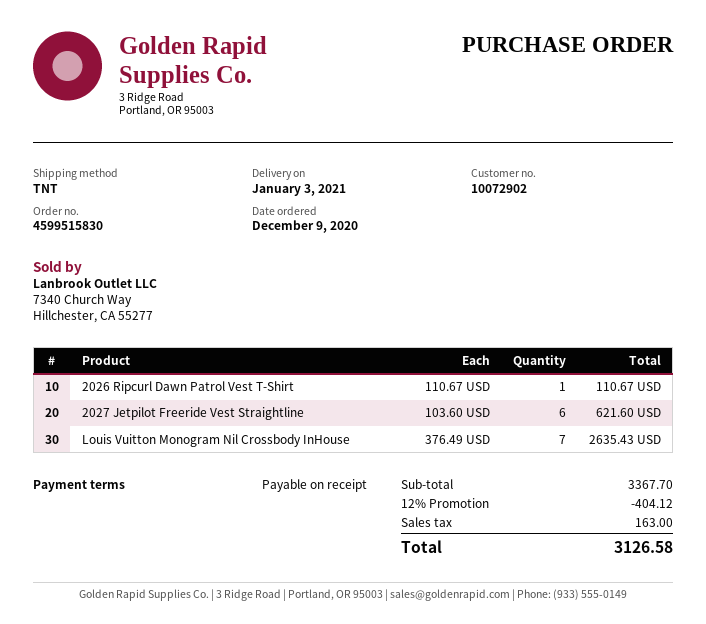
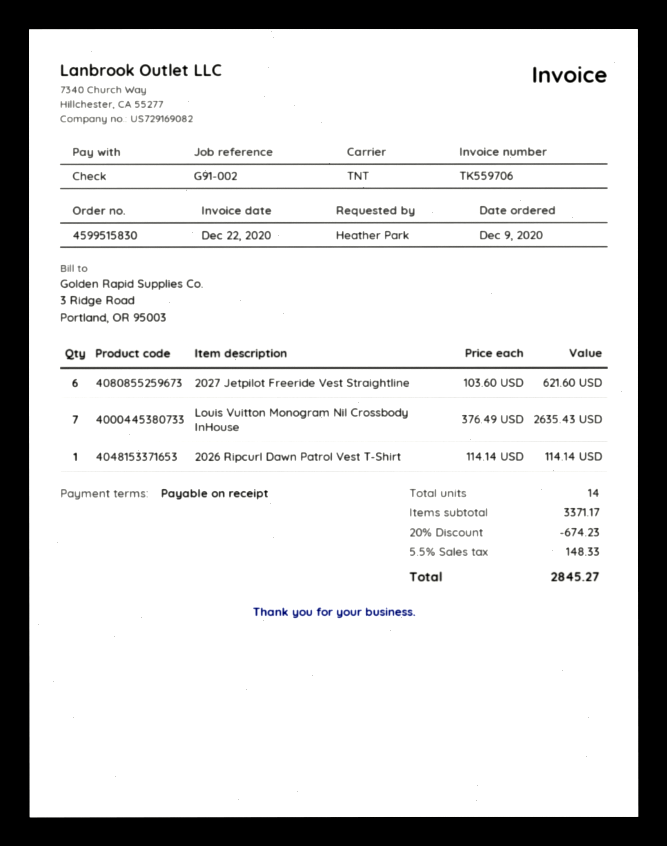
2026 Ripcurl Dawn Patrol Vest T-Shirt: 1 x 110.67 = 110.67 -> 1 x 114.14 = 114.14
subtotal: 3367.70 -> 3371.17
discount: 12% = 404.12 -> 20% = 674.23
tax: 163.00 -> 148.33
total: 3126.58 -> 2845.27

